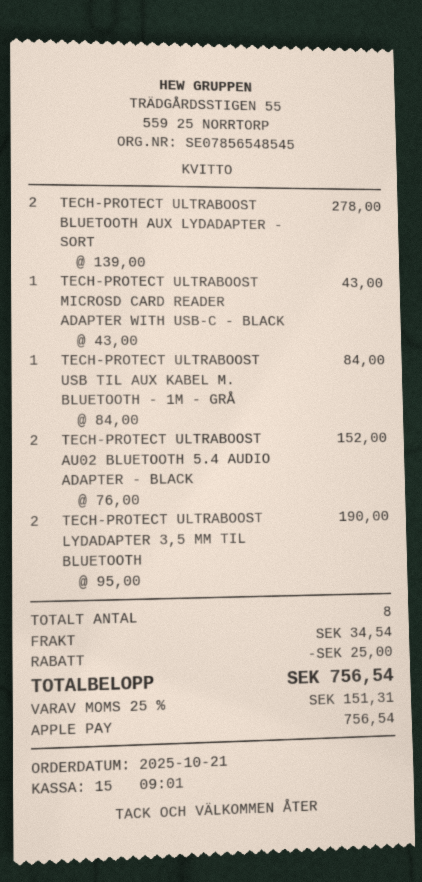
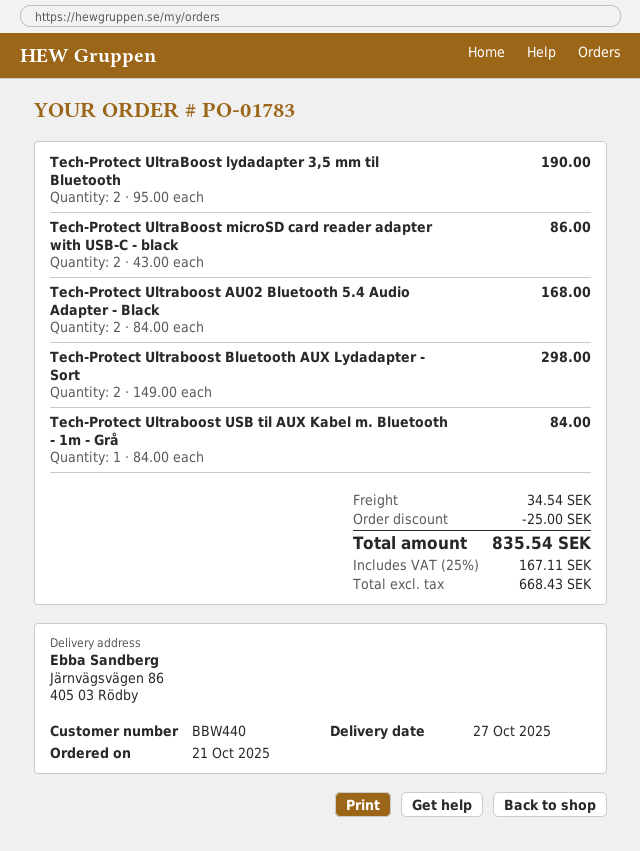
TECH-PROTECT ULTRABOOST BLUETOOTH AUX LYDADAPTER - SORT: 2 x 139.00 = 278.00 -> 2 x 149.00 = 298.00
TECH-PROTECT ULTRABOOST MICROSD CARD READER ADAPTER WITH USB-C - BLACK: 1 x 43.00 = 43.00 -> 2 x 43.00 = 86.00
TECH-PROTECT ULTRABOOST AU02 BLUETOOTH 5.4 AUDIO ADAPTER - BLACK: 2 x 76.00 = 152.00 -> 2 x 84.00 = 168.00
tax: 25% = 151.31 -> 25% = 167.11
total: 756.54 -> 835.54

